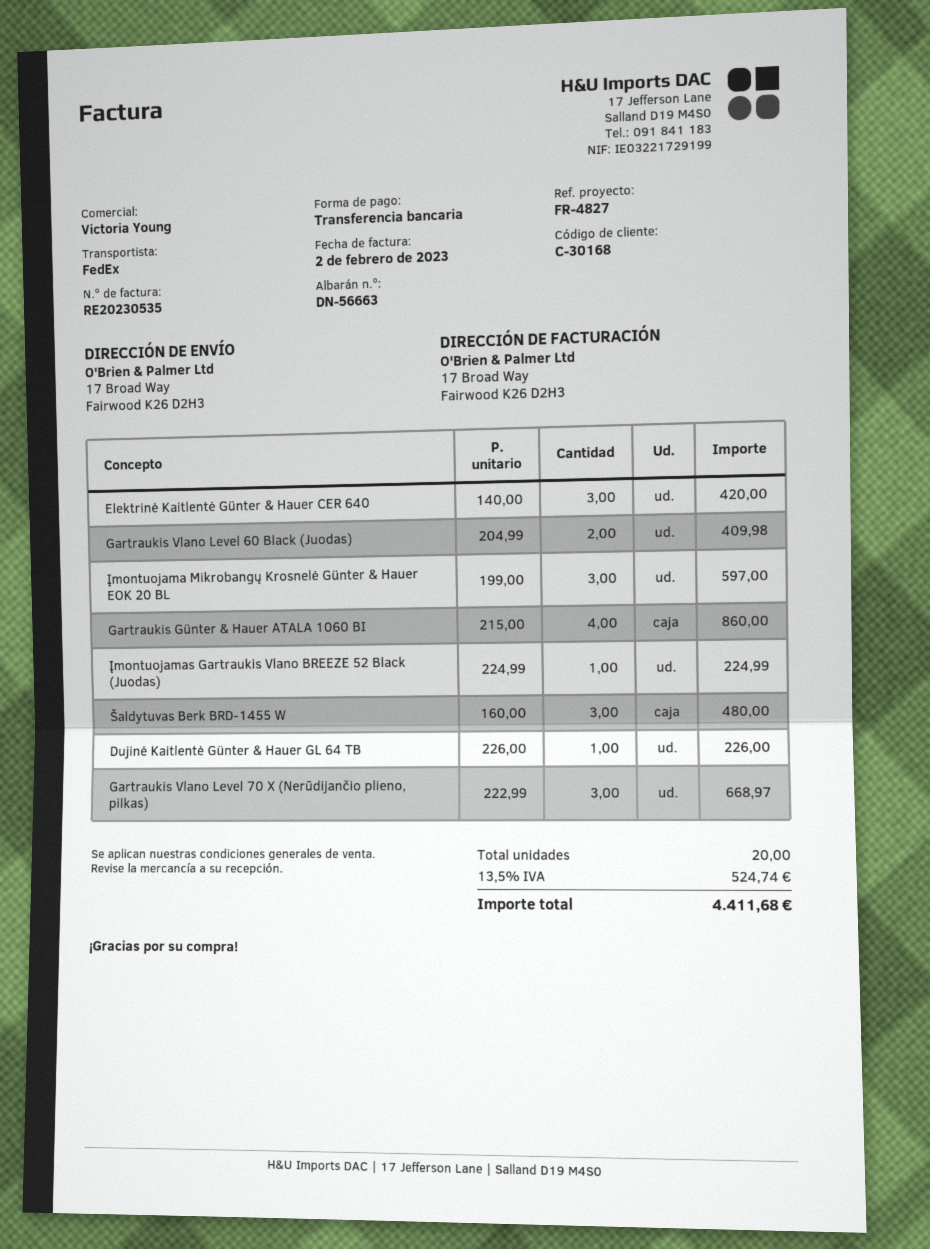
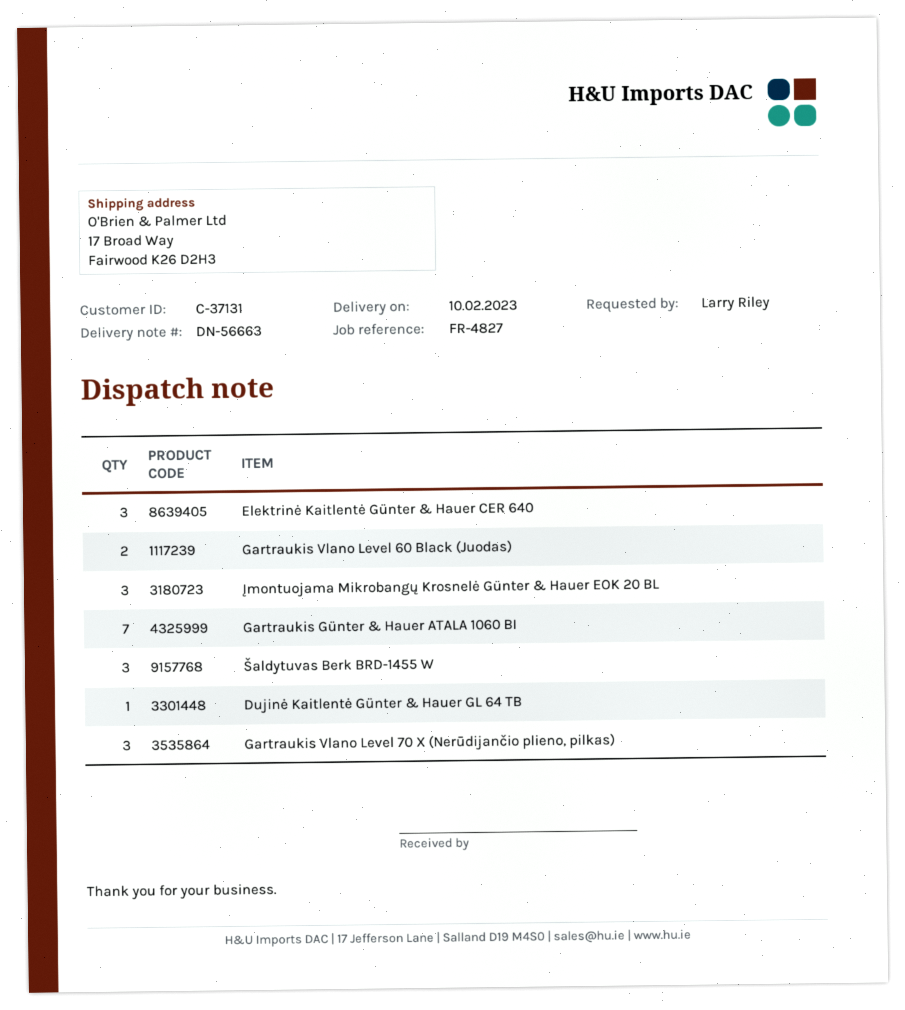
customer number: C-30168 -> C-37131
Gartraukis Günter & Hauer ATALA 1060 BI: 4 -> 7
Įmontuojamas Gartraukis Vlano BREEZE 52 Black (Juodas): 1 -> none

